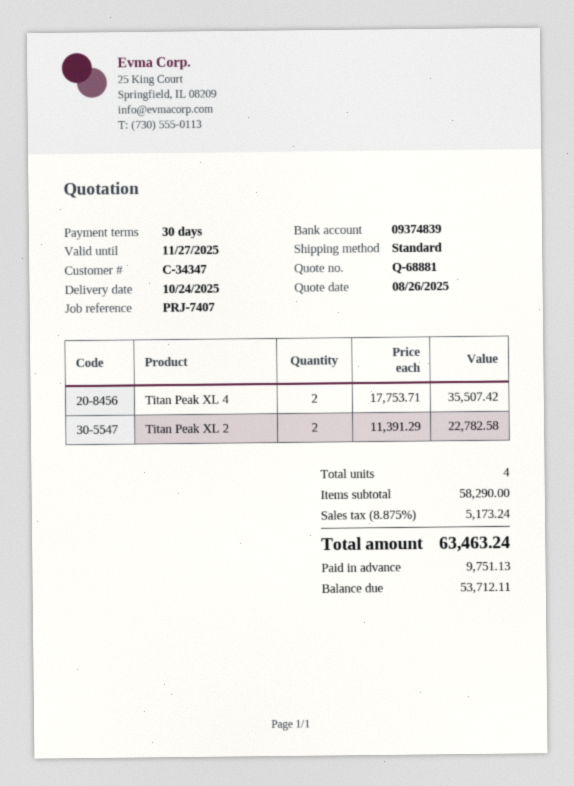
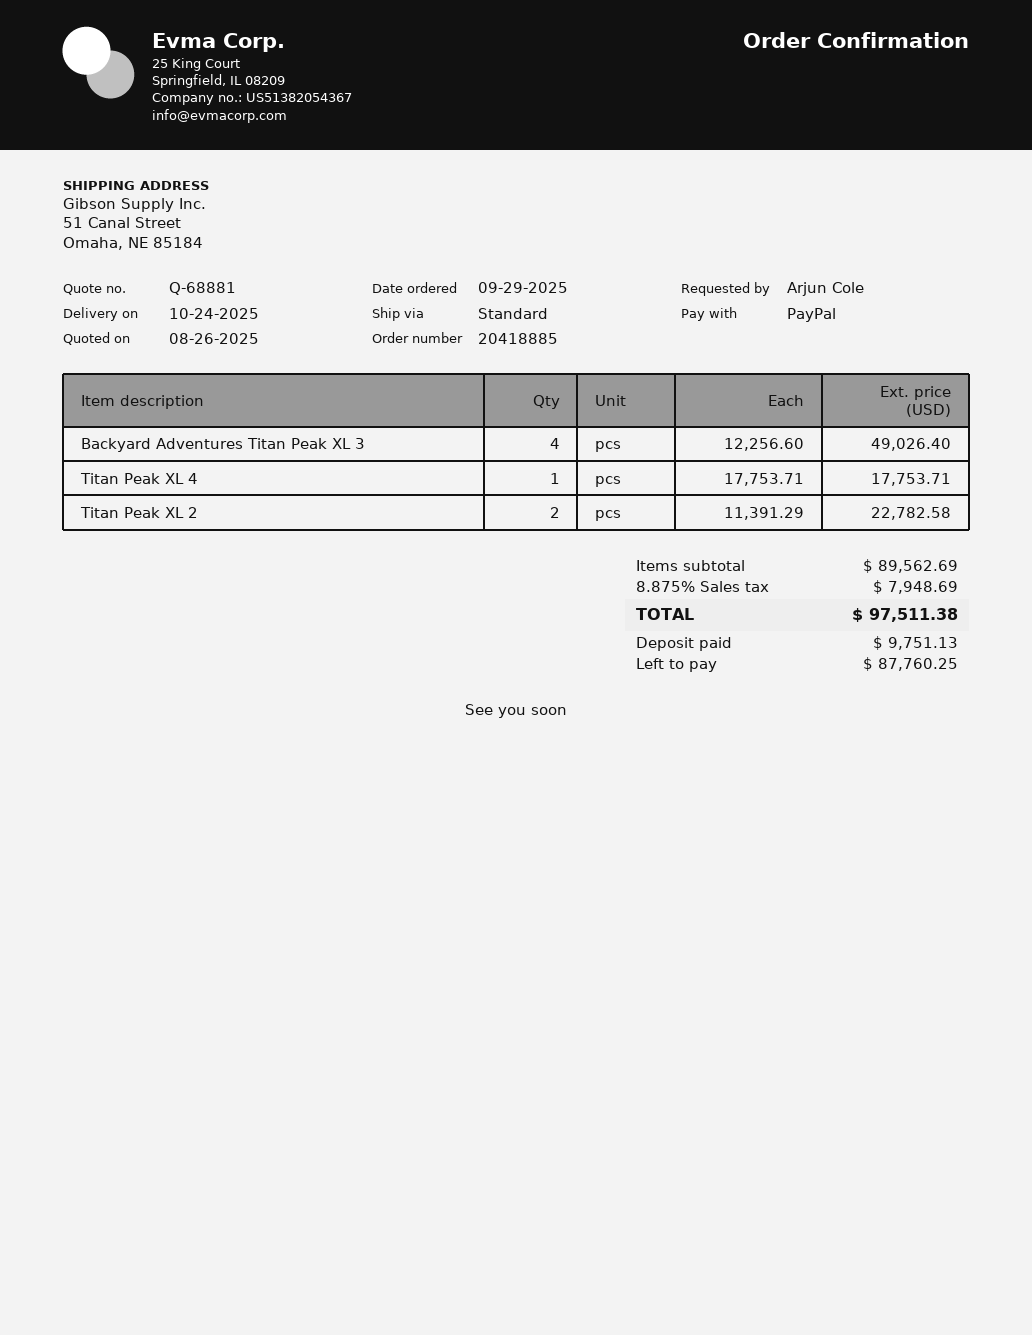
Titan Peak XL 4: 2 x 17753.71 = 35507.42 -> 1 x 17753.71 = 17753.71
Backyard Adventures Titan Peak XL 3: none -> 4 x 12256.60 = 49026.40
subtotal: 58290.00 -> 89562.69
tax: 8.875% = 5173.24 -> 8.875% = 7948.69
total: 63463.24 -> 97511.38
balance: 53712.11 -> 87760.25

